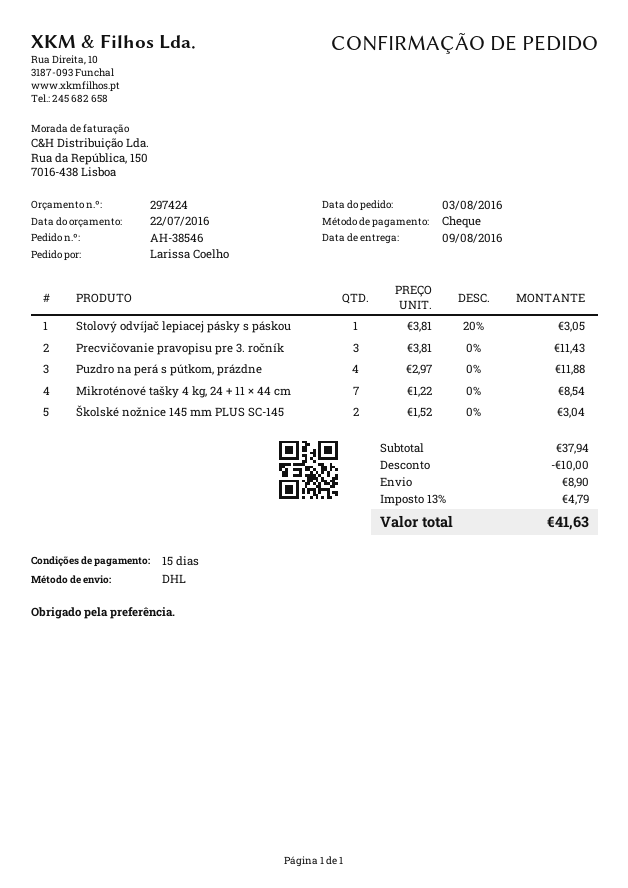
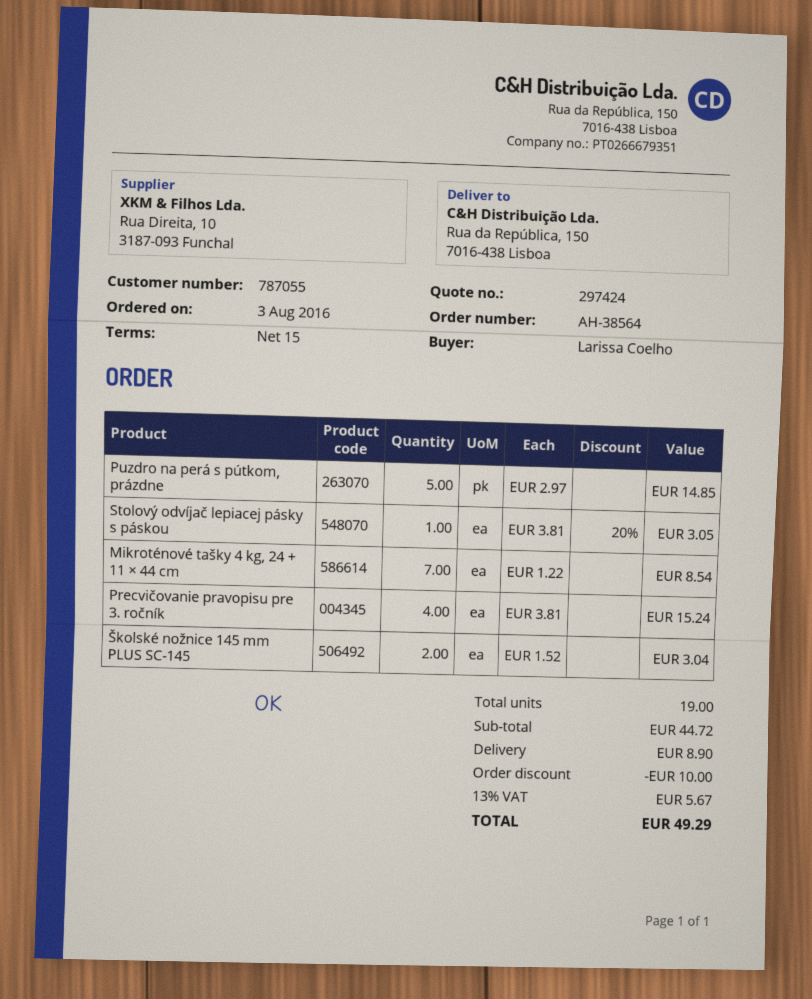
order number: AH-38546 -> AH-38564
Precvičovanie pravopisu pre 3. ročník: 3 x 3.81 = 11.43 -> 4 x 3.81 = 15.24
Puzdro na perá s pútkom, prázdne: 4 x 2.97 = 11.88 -> 5 x 2.97 = 14.85
subtotal: 37.94 -> 44.72
tax: 13% = 4.79 -> 13% = 5.67
total: 41.63 -> 49.29

